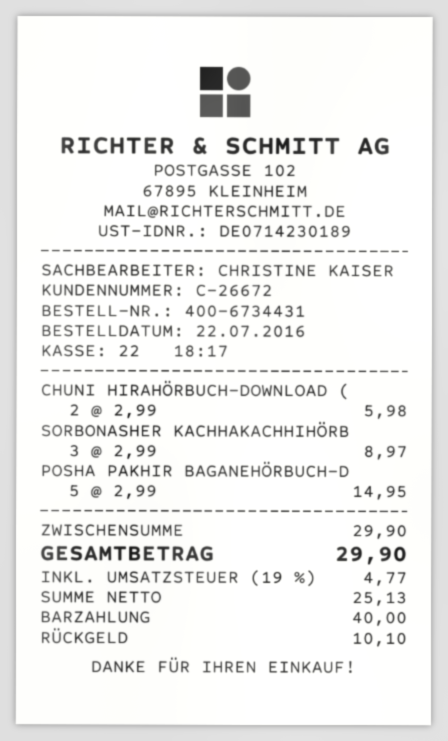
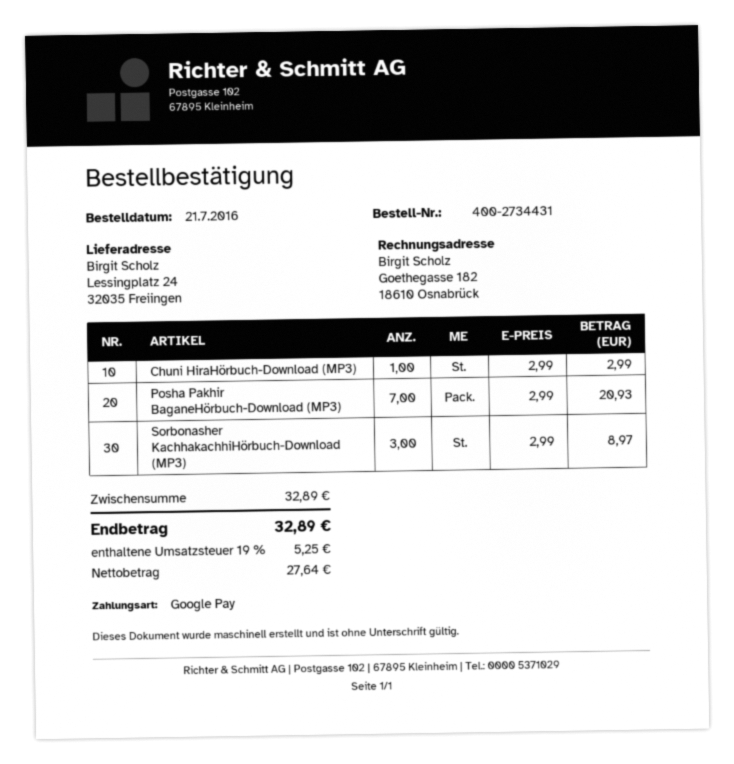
order number: 400-6734431 -> 400-2734431
order date: 2016-07-22 -> 2016-07-21
payment method: cash -> Google Pay
CHUNI HIRAHÖRBUCH-DOWNLOAD (: 2 x 2.99 = 5.98 -> 1 x 2.99 = 2.99
POSHA PAKHIR BAGANEHÖRBUCH-D: 5 x 2.99 = 14.95 -> 7 x 2.99 = 20.93
subtotal: 29.90 -> 32.89
net: 25.13 -> 27.64
tax: 19% = 4.77 -> 19% = 5.25
total: 29.90 -> 32.89

